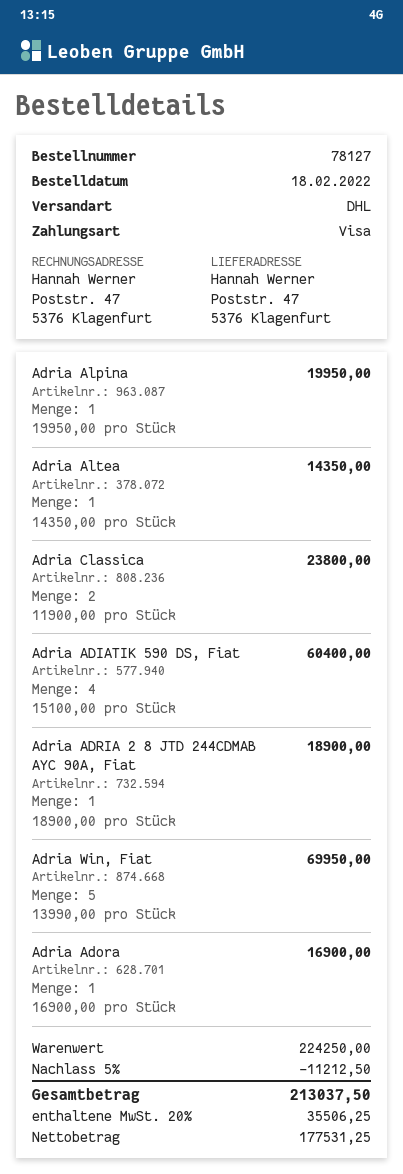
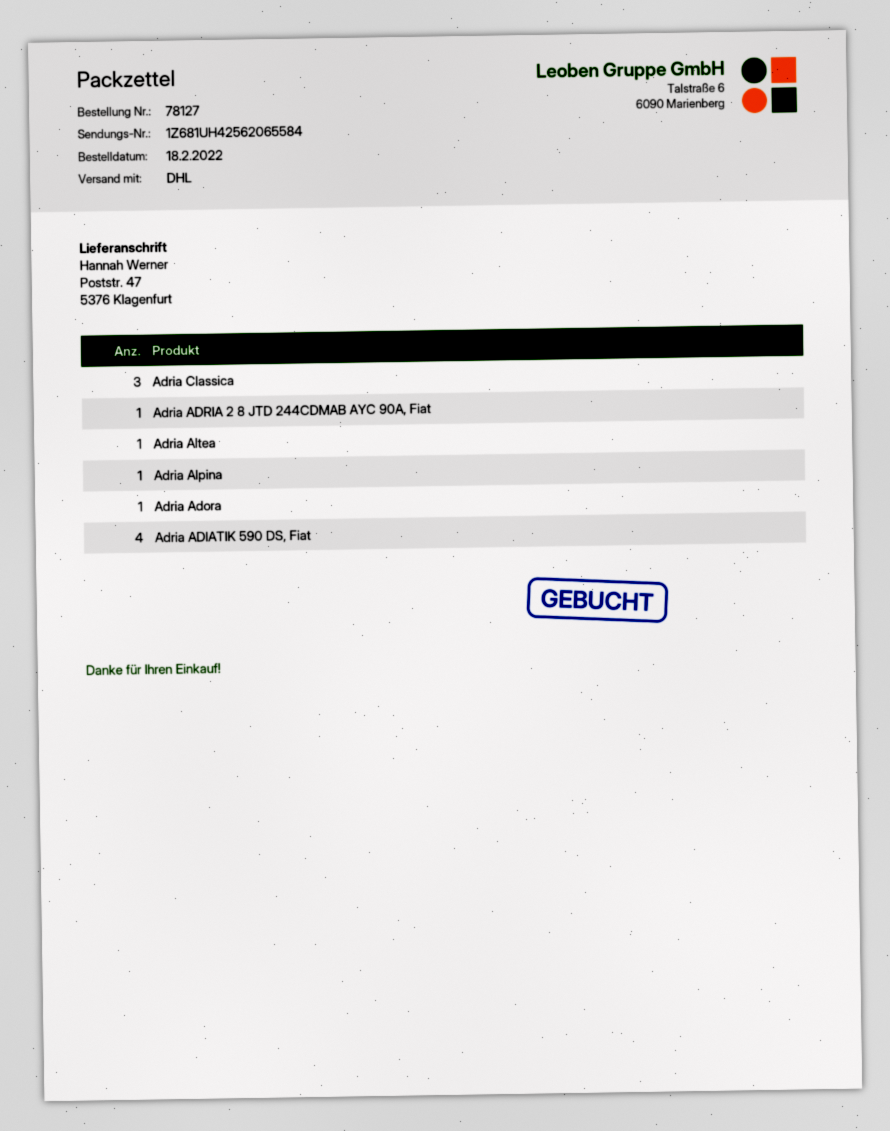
Adria Classica: 2 -> 3
Adria Win, Fiat: 5 -> none

